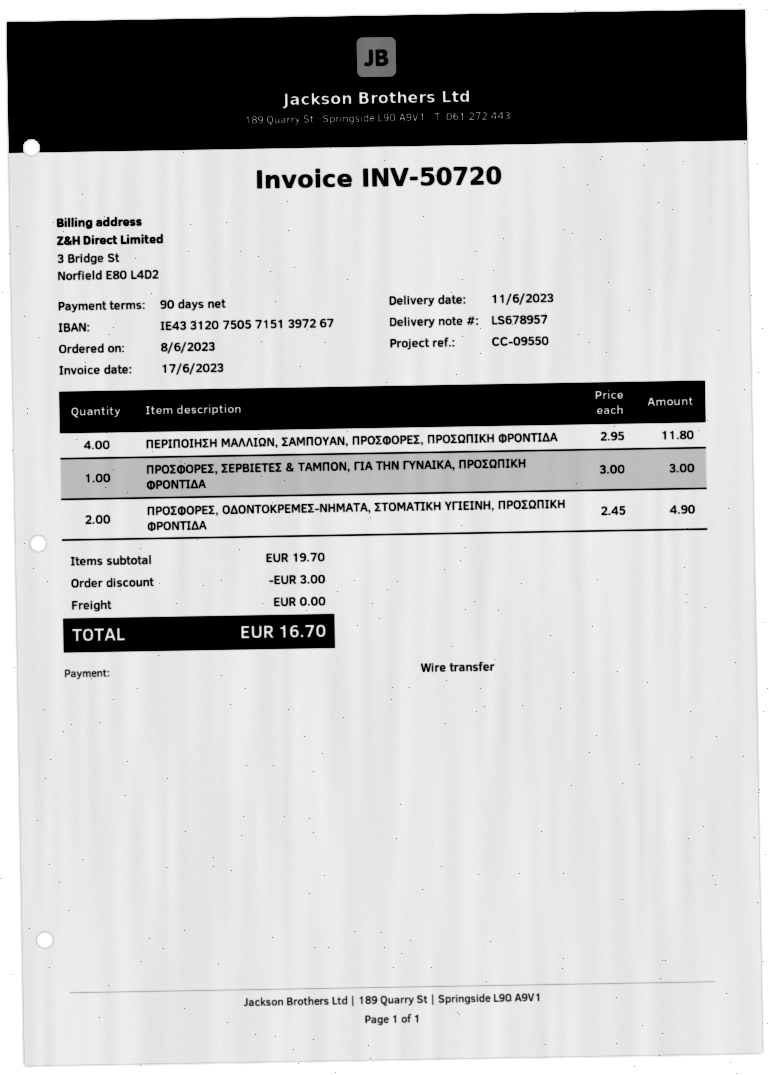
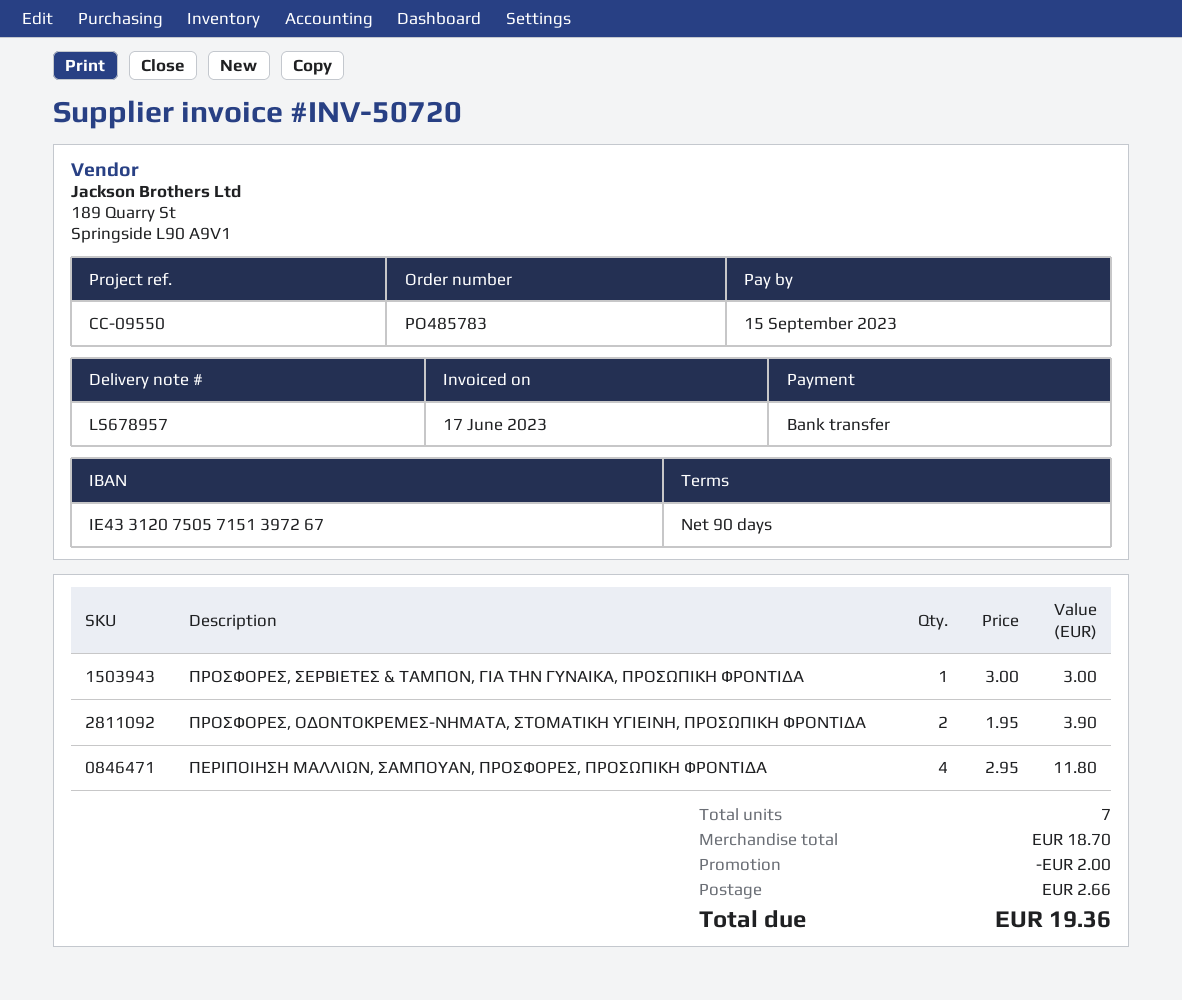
ΠΡΟΣΦΟΡΕΣ, ΟΔΟΝΤΟΚΡΕΜΕΣ-ΝΗΜΑΤΑ, ΣΤΟΜΑΤΙΚΗ ΥΓΙΕΙΝΗ, ΠΡΟΣΩΠΙΚΗ ΦΡΟΝΤΙΔΑ: 2 x 2.45 = 4.90 -> 2 x 1.95 = 3.90
subtotal: 19.70 -> 18.70
discount: 3.00 -> 2.00
shipping: 0.00 -> 2.66
total: 16.70 -> 19.36

